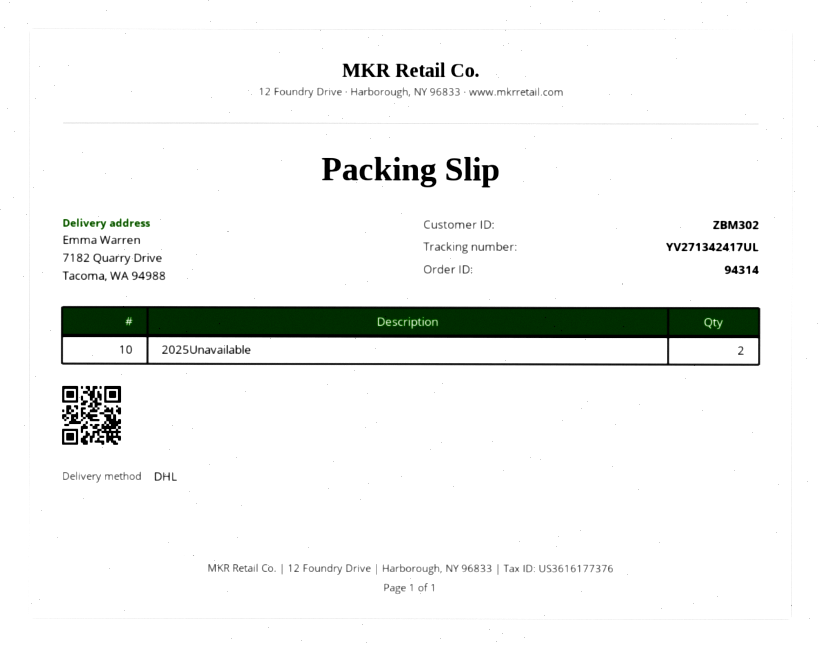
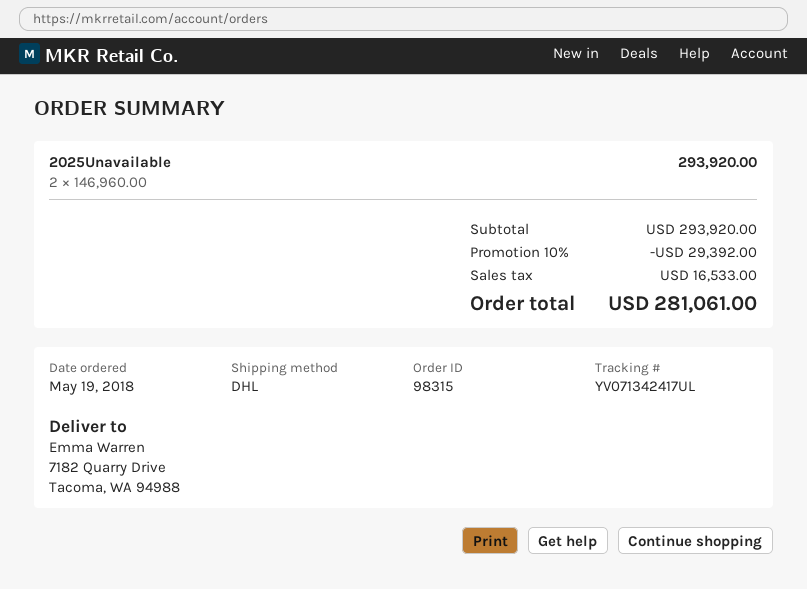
order number: 94314 -> 98315
tracking number: YV271342417UL -> YV071342417UL

